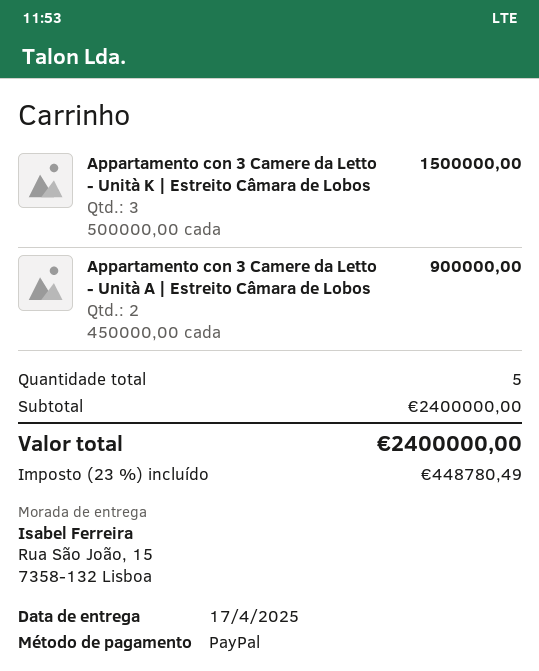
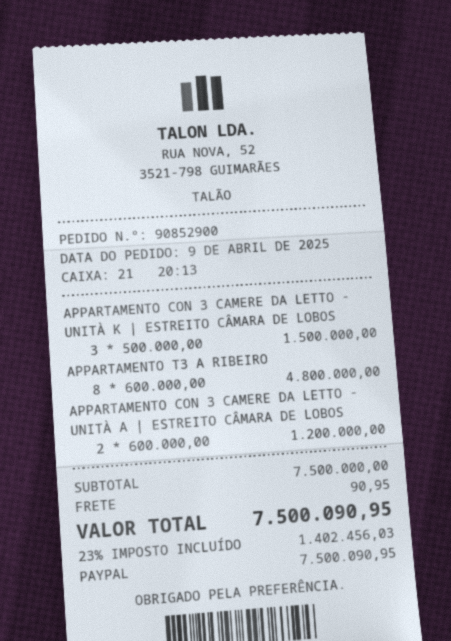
Appartamento con 3 Camere da Letto - Unità A | Estreito Câmara de Lobos: 2 x 450000.00 = 900000.00 -> 2 x 600000.00 = 1200000.00
APPARTAMENTO T3 A RIBEIRO: none -> 8 x 600000.00 = 4800000.00
subtotal: 2400000.00 -> 7500000.00
shipping: none -> 90.95
tax: 23% = 448780.49 -> 23% = 1402456.03
total: 2400000.00 -> 7500090.95

